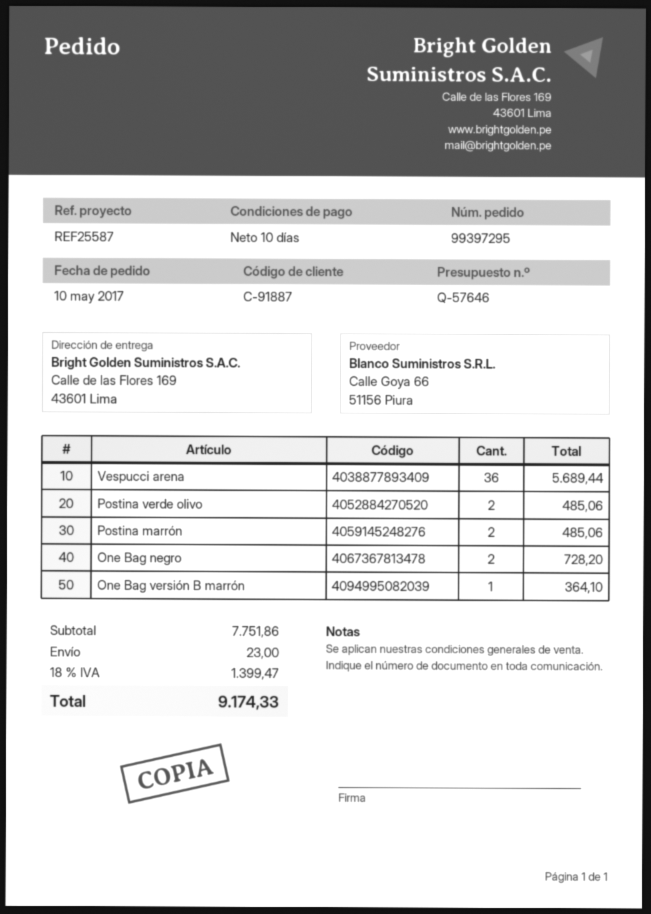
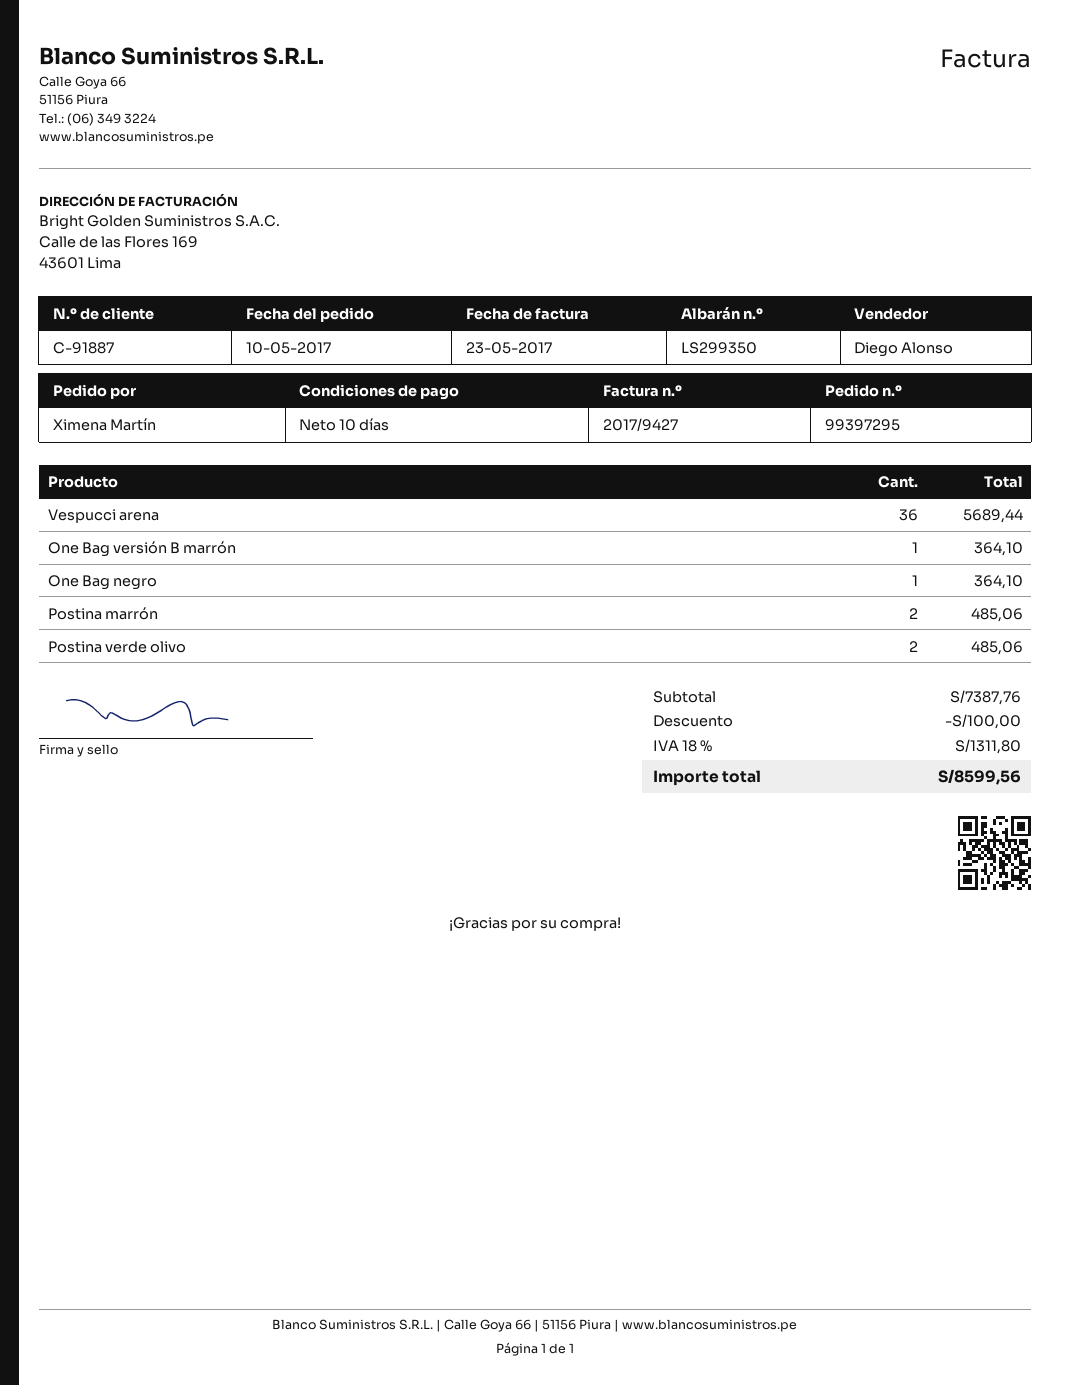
One Bag negro: 2 for 728.20 -> 1 for 364.10
subtotal: 7751.86 -> 7387.76
discount: none -> 100.00
shipping: 23.00 -> none
tax: 18% = 1399.47 -> 18% = 1311.80
total: 9174.33 -> 8599.56

